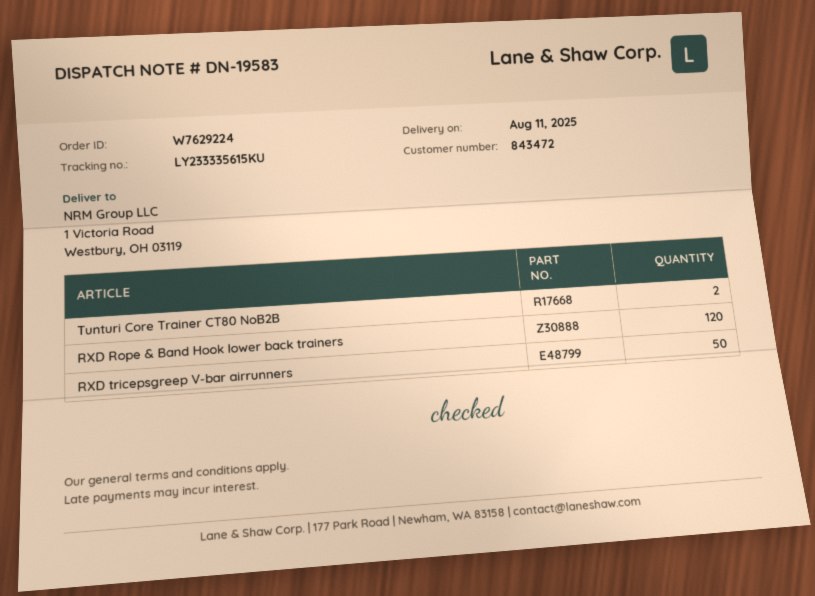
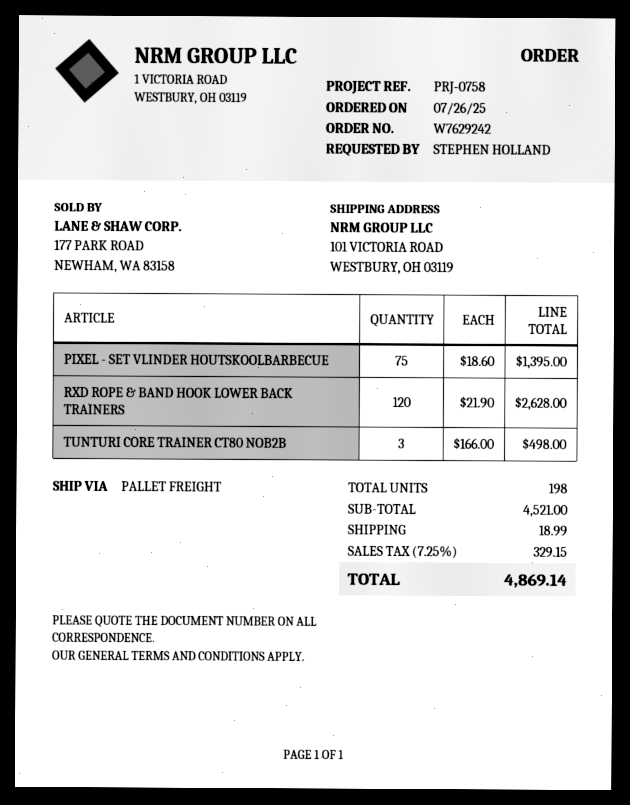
order number: W7629224 -> W7629242
ship to: 1 Victoria Road, Westbury, OH 03119 -> 101 VICTORIA ROAD, WESTBURY, OH 03119
Tunturi Core Trainer CT80 NoB2B: 2 -> 3
RXD tricepsgreep V-bar airrunners: 50 -> none
PIXEL - SET VLINDER HOUTSKOOLBARBECUE: none -> 75

